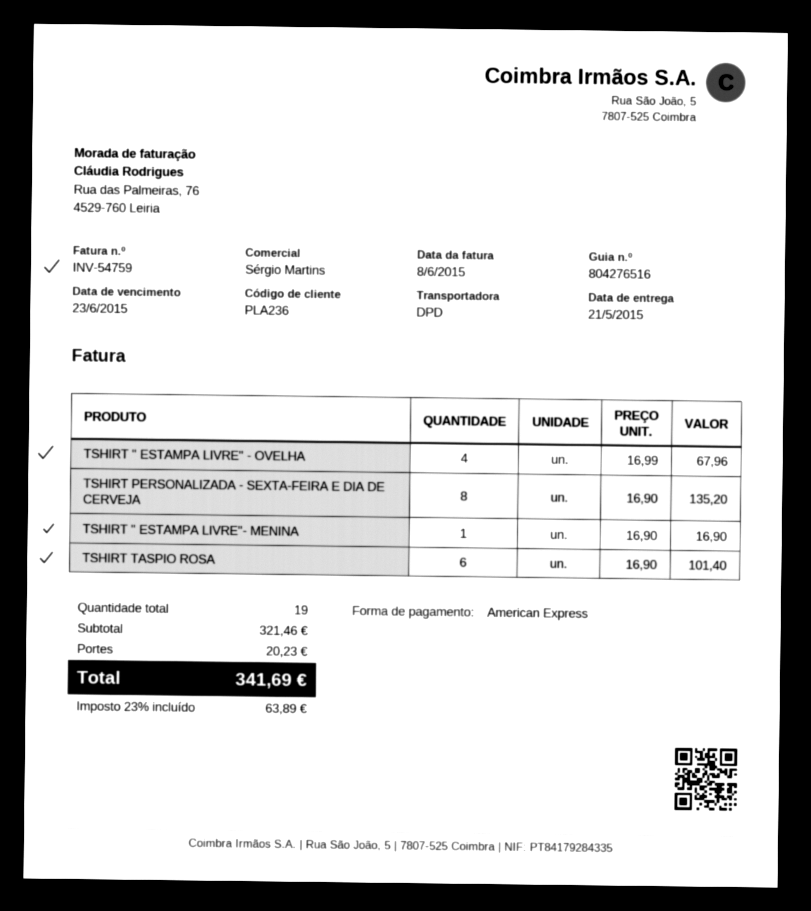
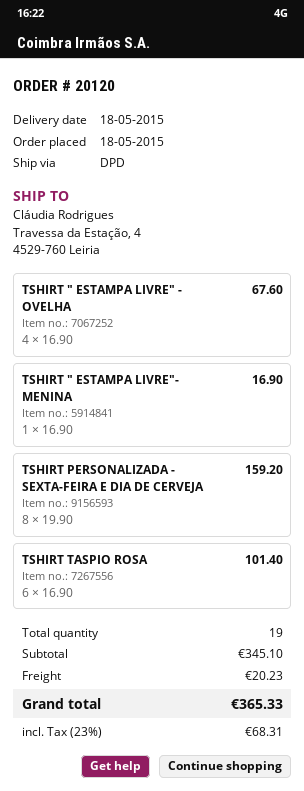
delivery date: 2015-05-21 -> 2015-05-18
TSHIRT " ESTAMPA LIVRE" - OVELHA: 4 x 16.99 = 67.96 -> 4 x 16.90 = 67.60
TSHIRT PERSONALIZADA - SEXTA-FEIRA E DIA DE CERVEJA: 8 x 16.90 = 135.20 -> 8 x 19.90 = 159.20
subtotal: 321.46 -> 345.10
tax: 23% = 63.89 -> 23% = 68.31
total: 341.69 -> 365.33

